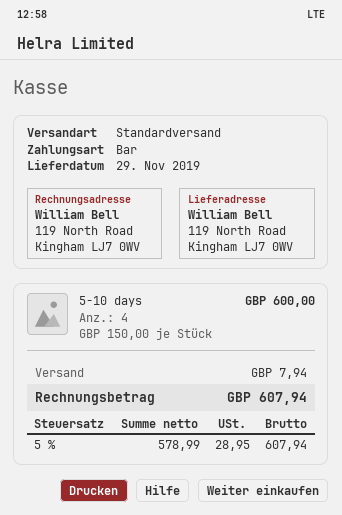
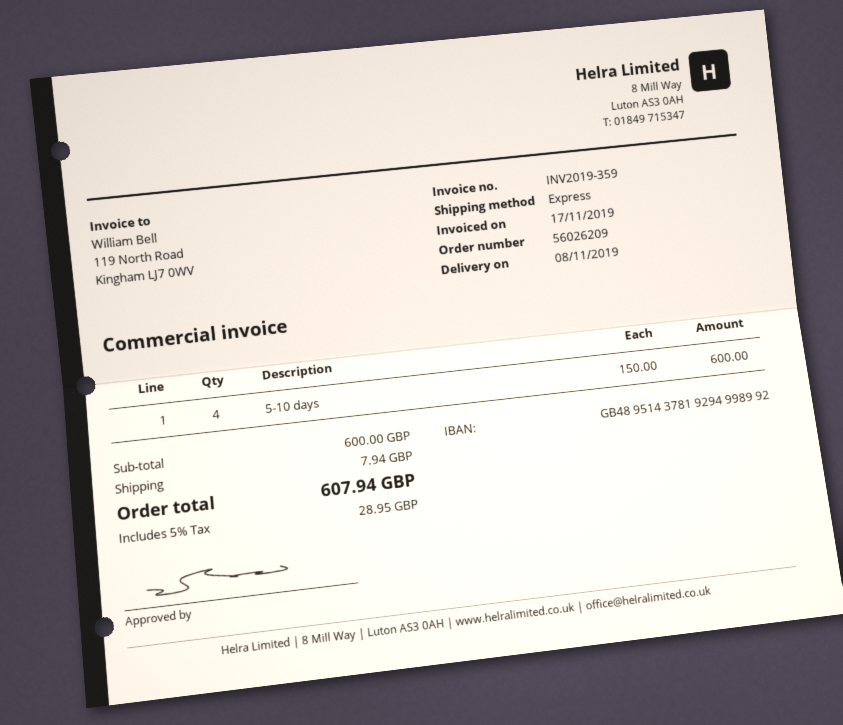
delivery date: 2019-11-29 -> 2019-11-08
shipping method: standard -> express

